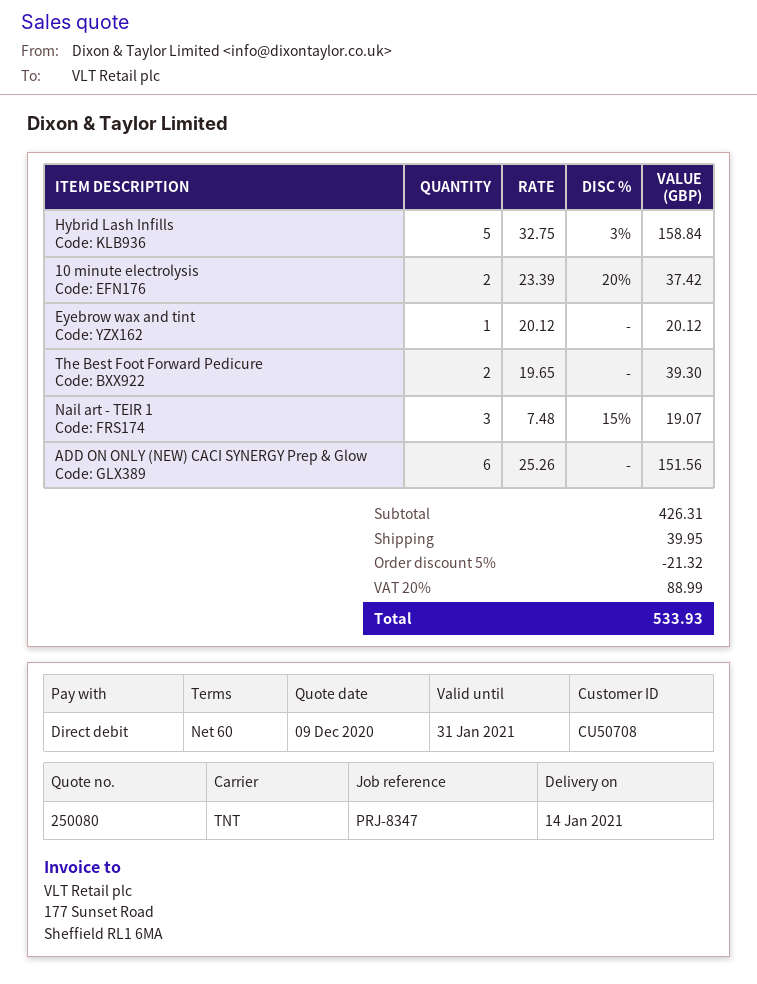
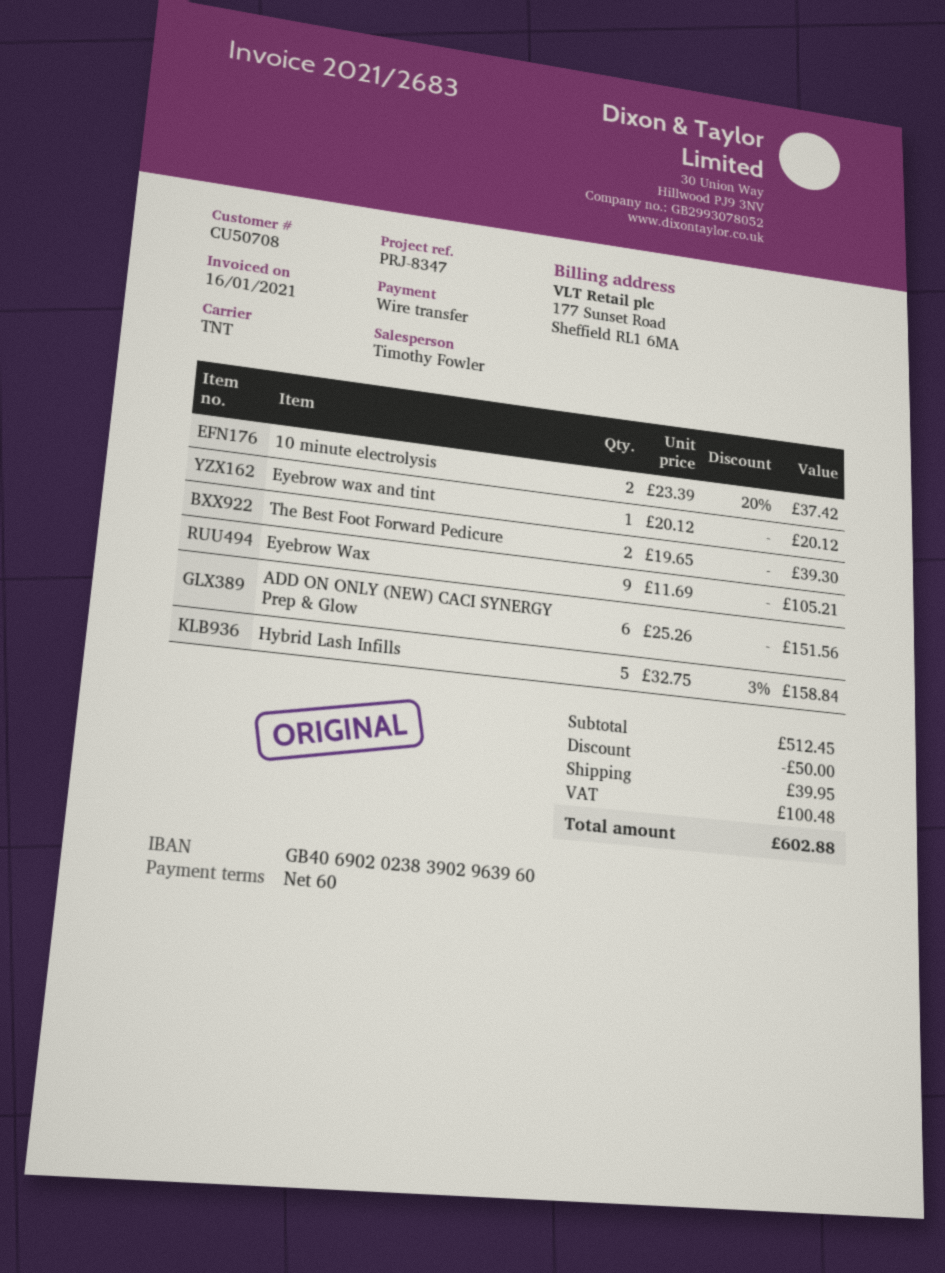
payment method: direct debit -> bank transfer
Nail art - TEIR 1: 3 x 7.48 - 15% = 19.07 -> none
Eyebrow Wax: none -> 9 x 11.69 = 105.21
subtotal: 426.31 -> 512.45
discount: 21.32 -> 50.00
tax: 88.99 -> 100.48
total: 533.93 -> 602.88

